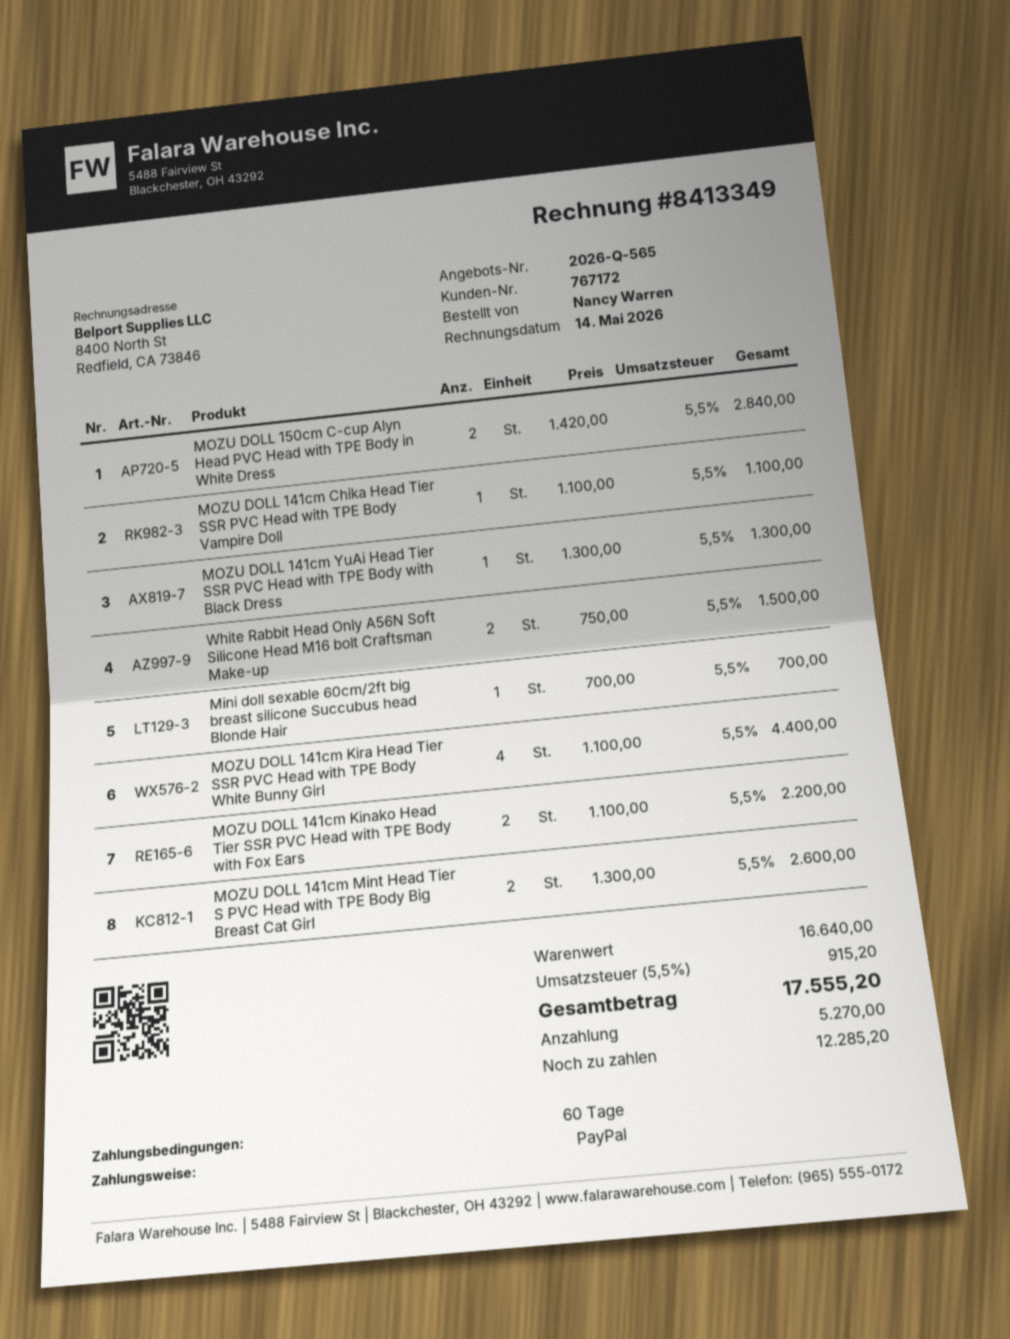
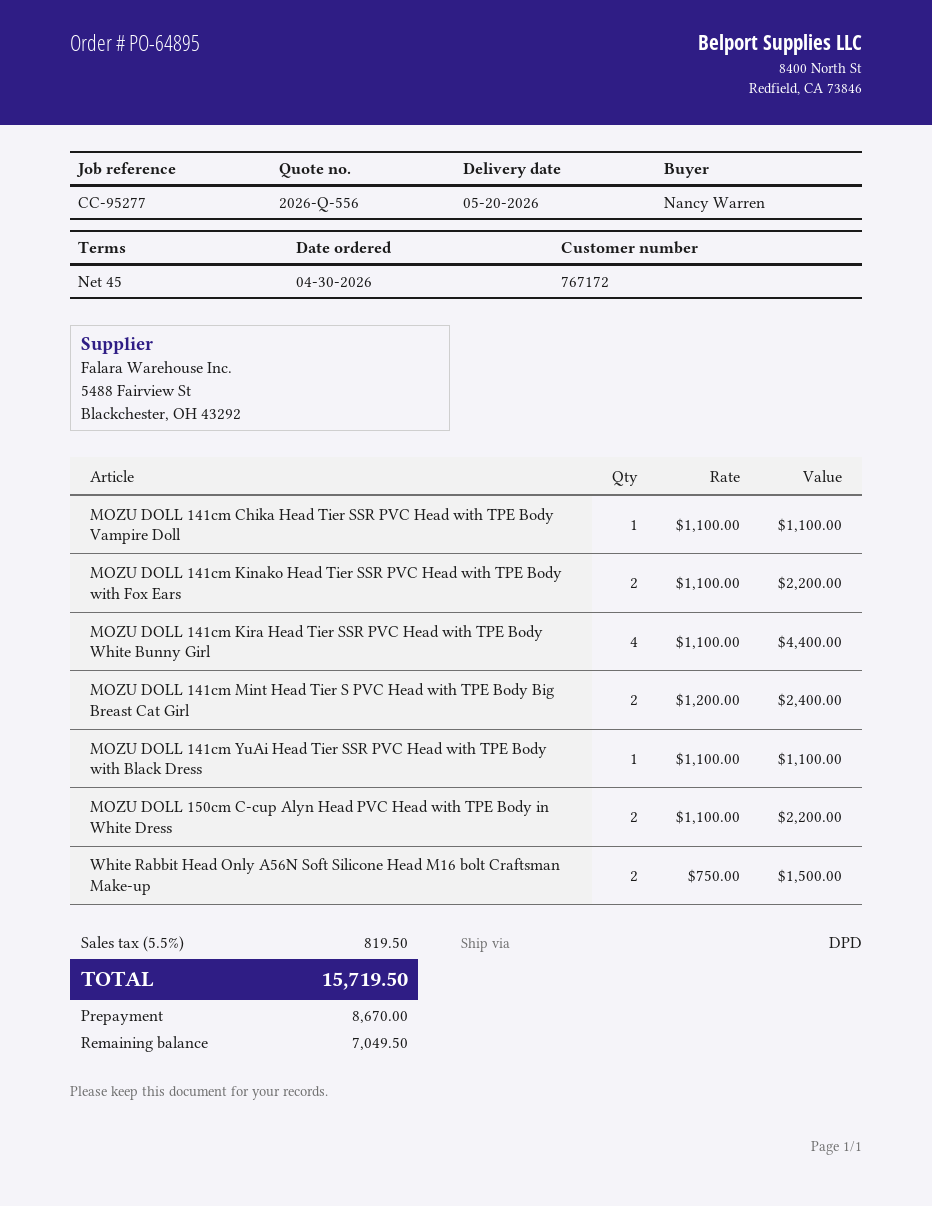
quote number: 2026-Q-565 -> 2026-Q-556
payment terms: 60 days -> 45 days
MOZU DOLL 150cm C-cup Alyn Head PVC Head with TPE Body in White Dress: 2 x 1420.00 = 2840.00 -> 2 x 1100.00 = 2200.00
MOZU DOLL 141cm YuAi Head Tier SSR PVC Head with TPE Body with Black Dress: 1 x 1300.00 = 1300.00 -> 1 x 1100.00 = 1100.00
Mini doll sexable 60cm/2ft big breast silicone Succubus head Blonde Hair: 1 x 700.00 = 700.00 -> none
MOZU DOLL 141cm Mint Head Tier S PVC Head with TPE Body Big Breast Cat Girl: 2 x 1300.00 = 2600.00 -> 2 x 1200.00 = 2400.00
tax: 5.5% = 915.20 -> 5.5% = 819.50
total: 17555.20 -> 15719.50
deposit: 5270.00 -> 8670.00
balance: 12285.20 -> 7049.50

